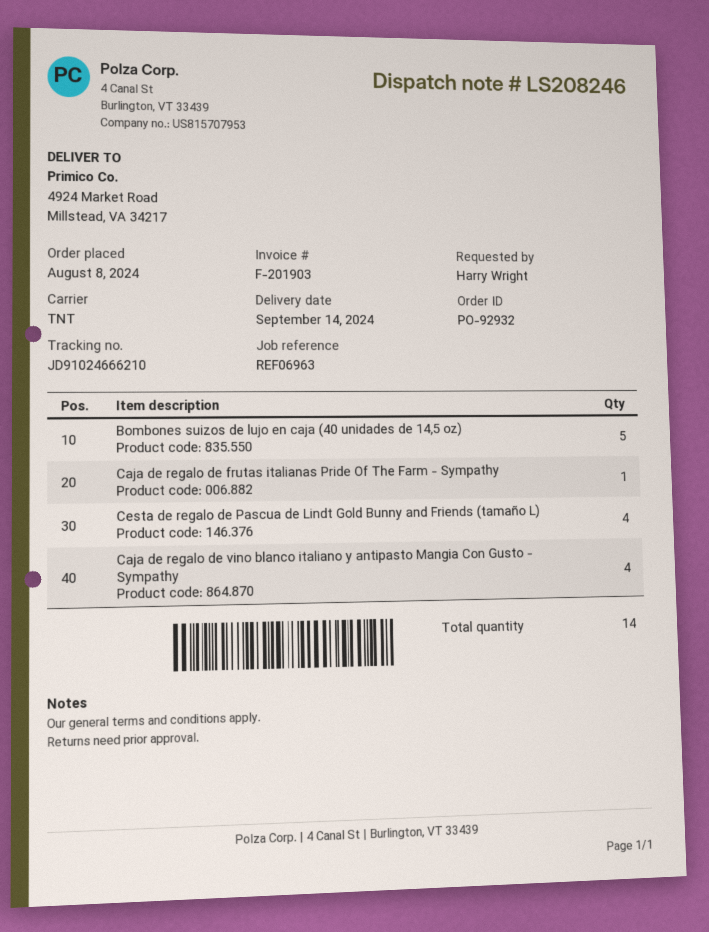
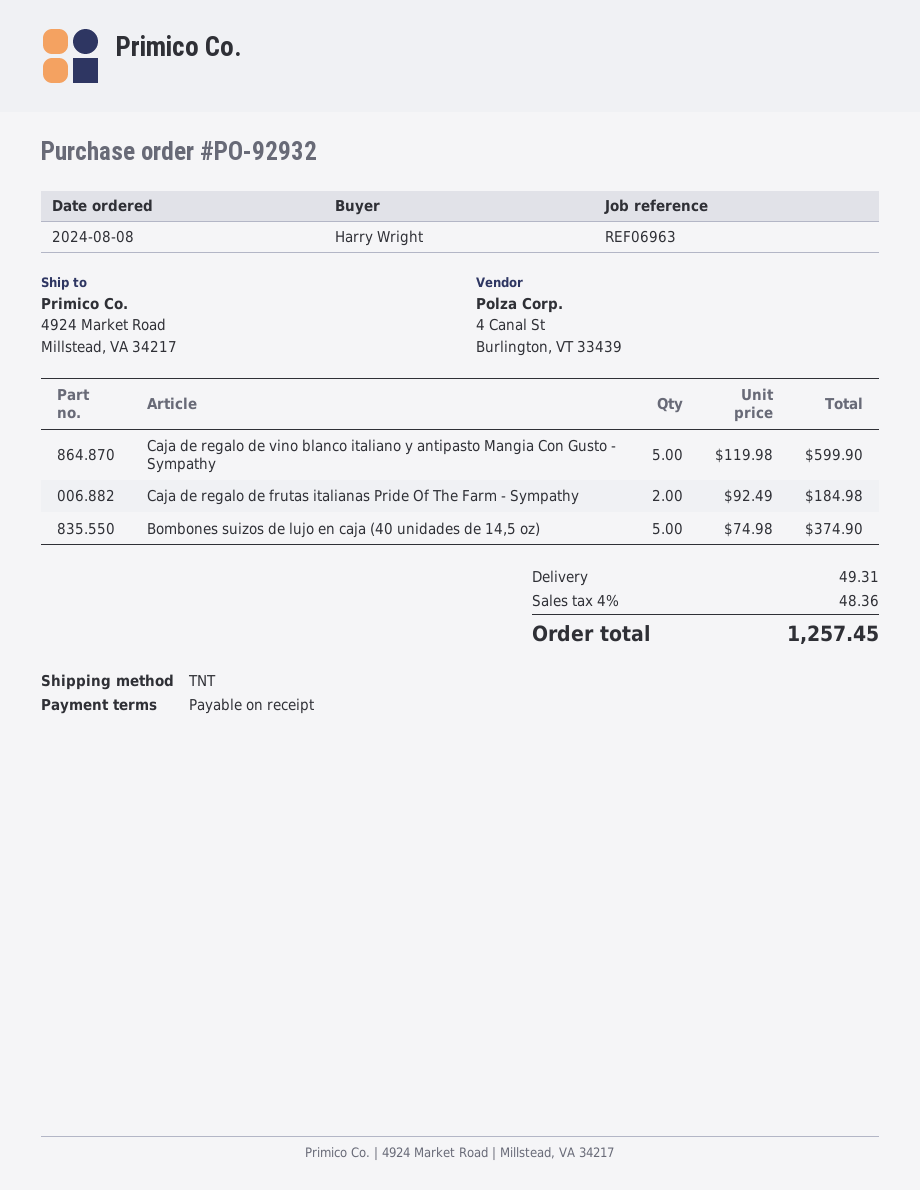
Caja de regalo de frutas italianas Pride Of The Farm - Sympathy: 1 -> 2
Cesta de regalo de Pascua de Lindt Gold Bunny and Friends (tamaño L): 4 -> none
Caja de regalo de vino blanco italiano y antipasto Mangia Con Gusto - Sympathy: 4 -> 5

